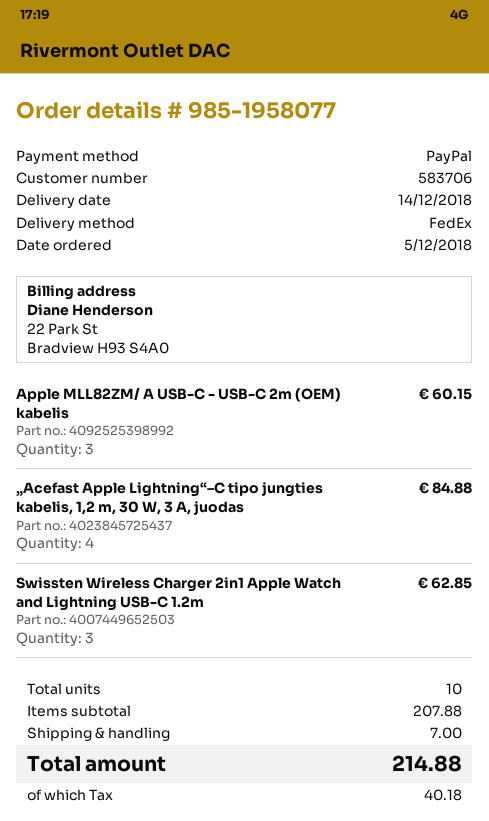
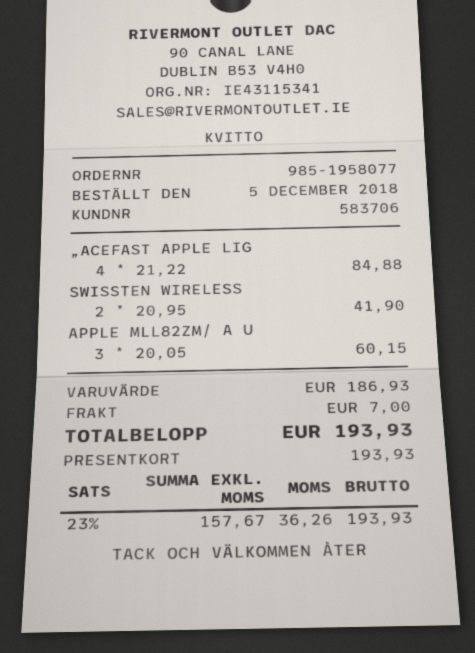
payment method: PayPal -> gift card
Swissten Wireless Charger 2in1 Apple Watch and Lightning USB-C 1.2m: 3 for 62.85 -> 2 for 41.90
subtotal: 207.88 -> 186.93
tax: 40.18 -> 36.26
total: 214.88 -> 193.93

